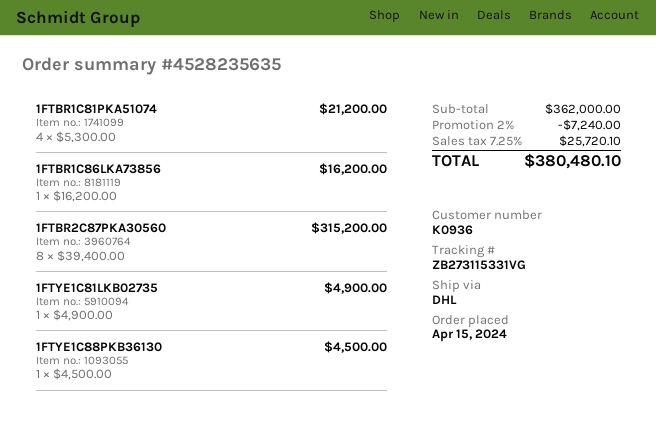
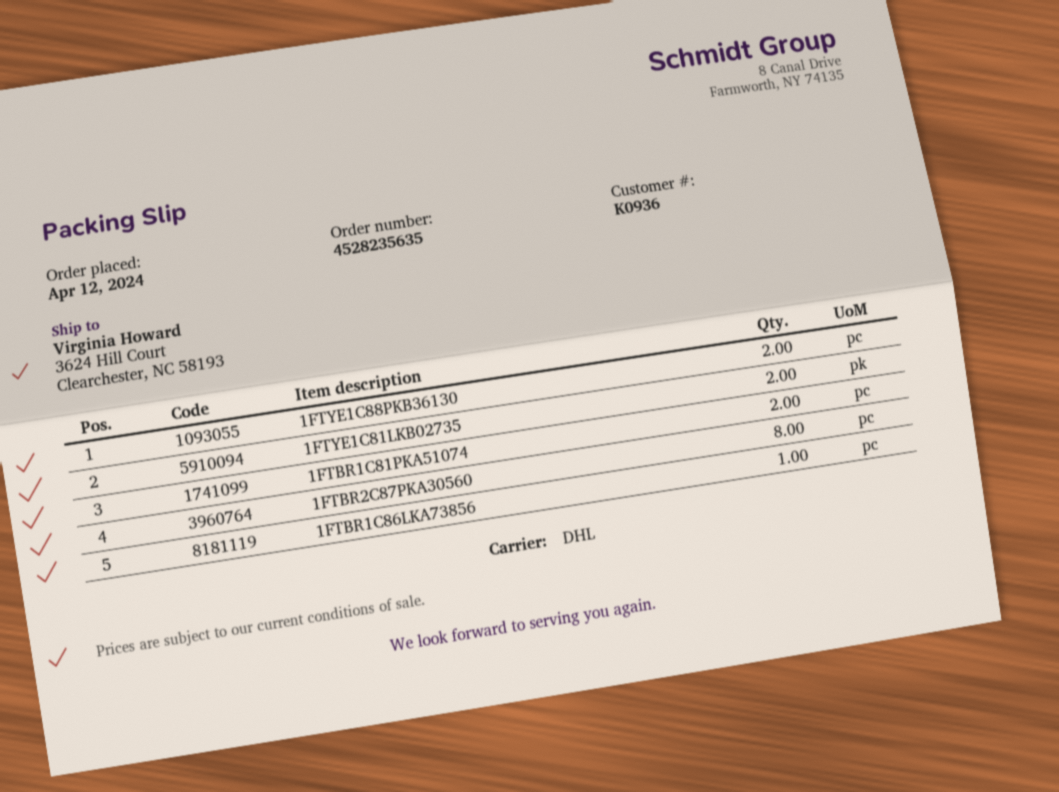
order date: 2024-04-15 -> 2024-04-12
1FTBR1C81PKA51074: 4 -> 2
1FTYE1C81LKB02735: 1 -> 2
1FTYE1C88PKB36130: 1 -> 2

